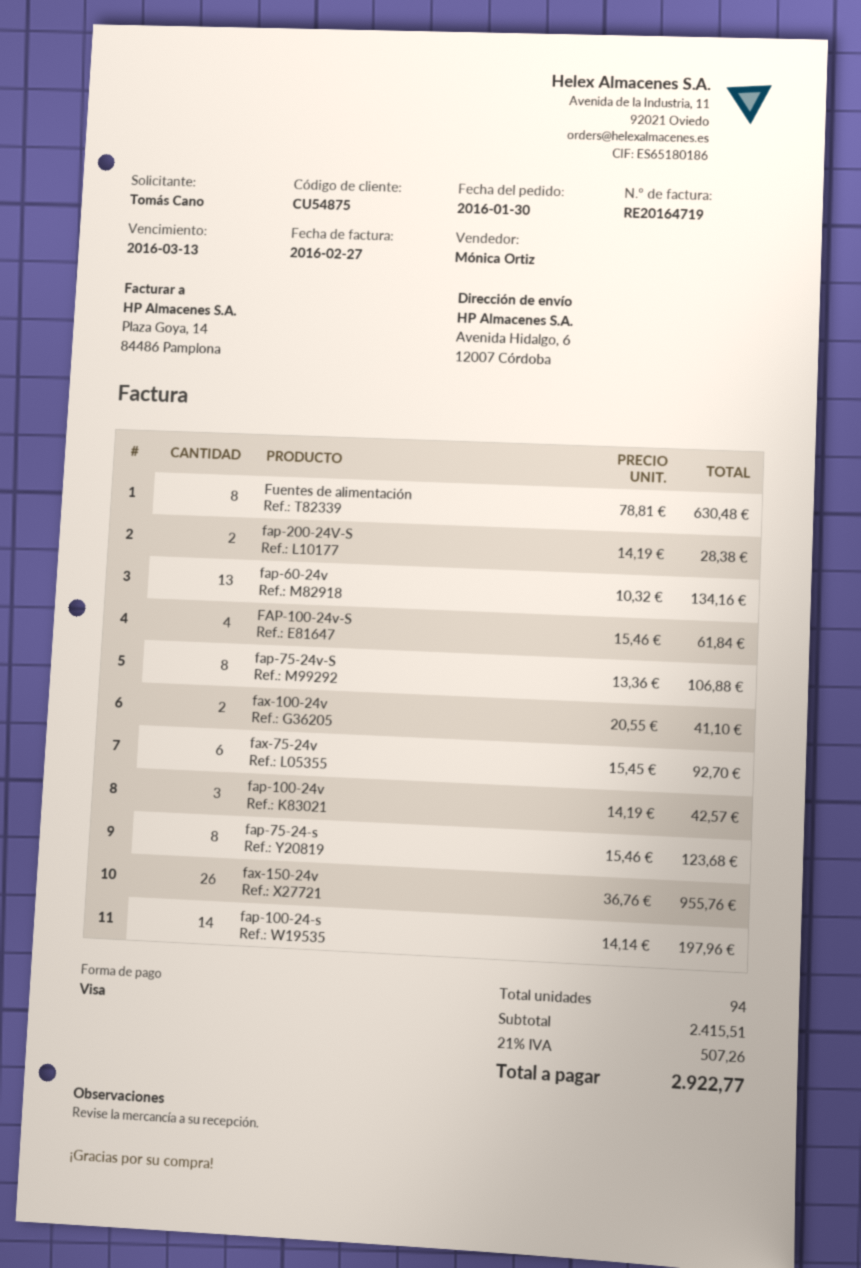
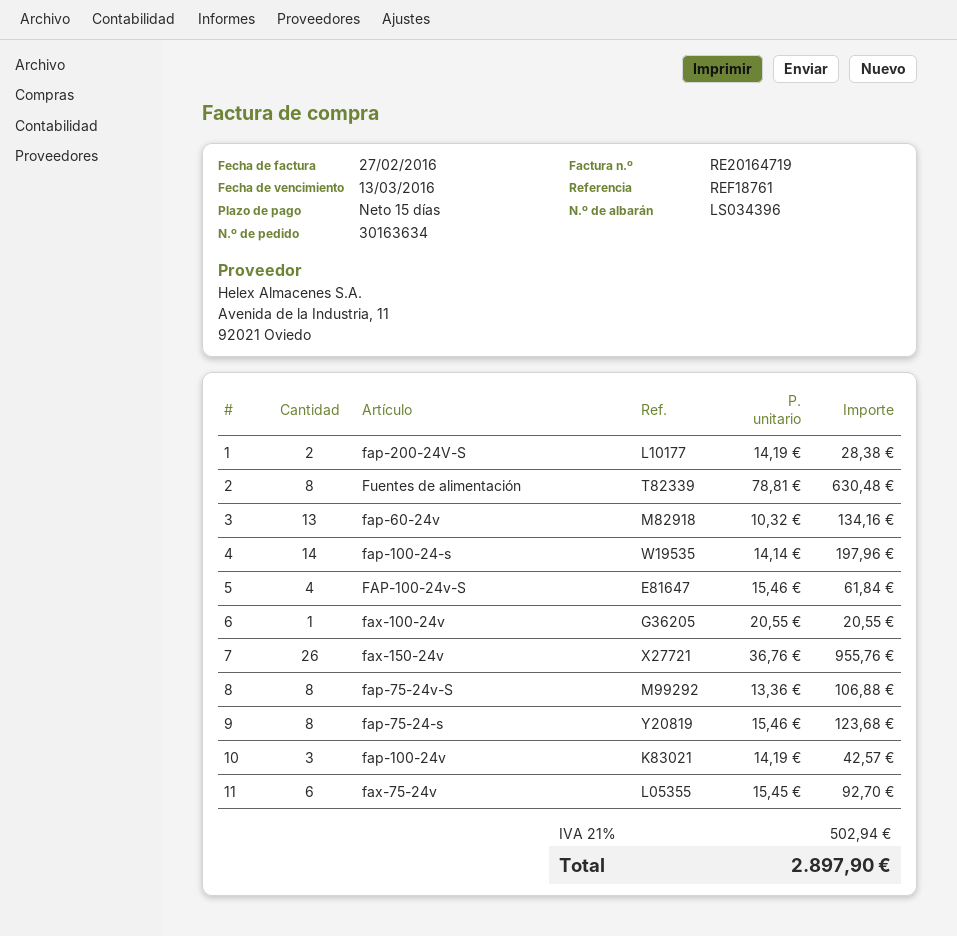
fax-100-24v: 2 x 20.55 = 41.10 -> 1 x 20.55 = 20.55
tax: 21% = 507.26 -> 21% = 502.94
total: 2922.77 -> 2897.90

